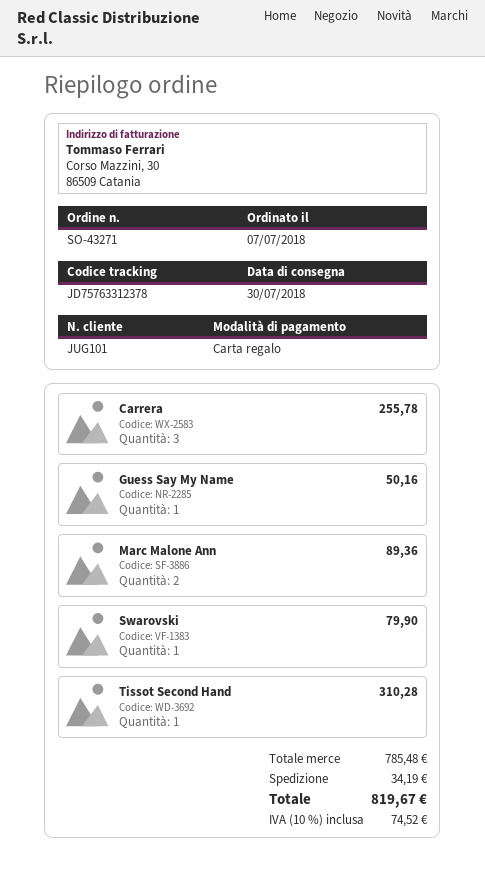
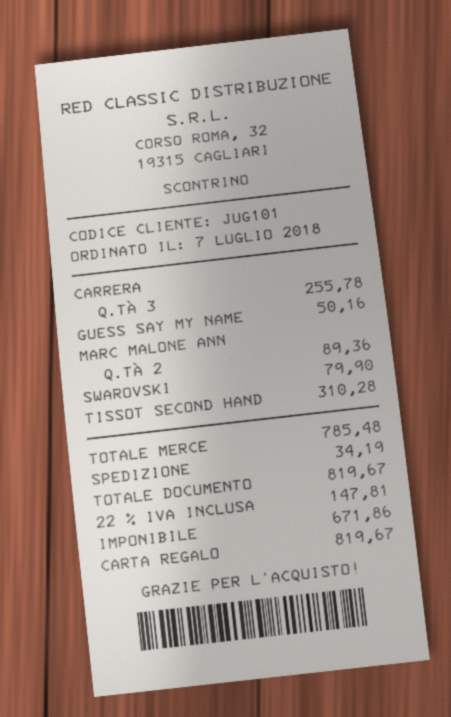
tax: 10% = 74.52 -> 22% = 147.81

